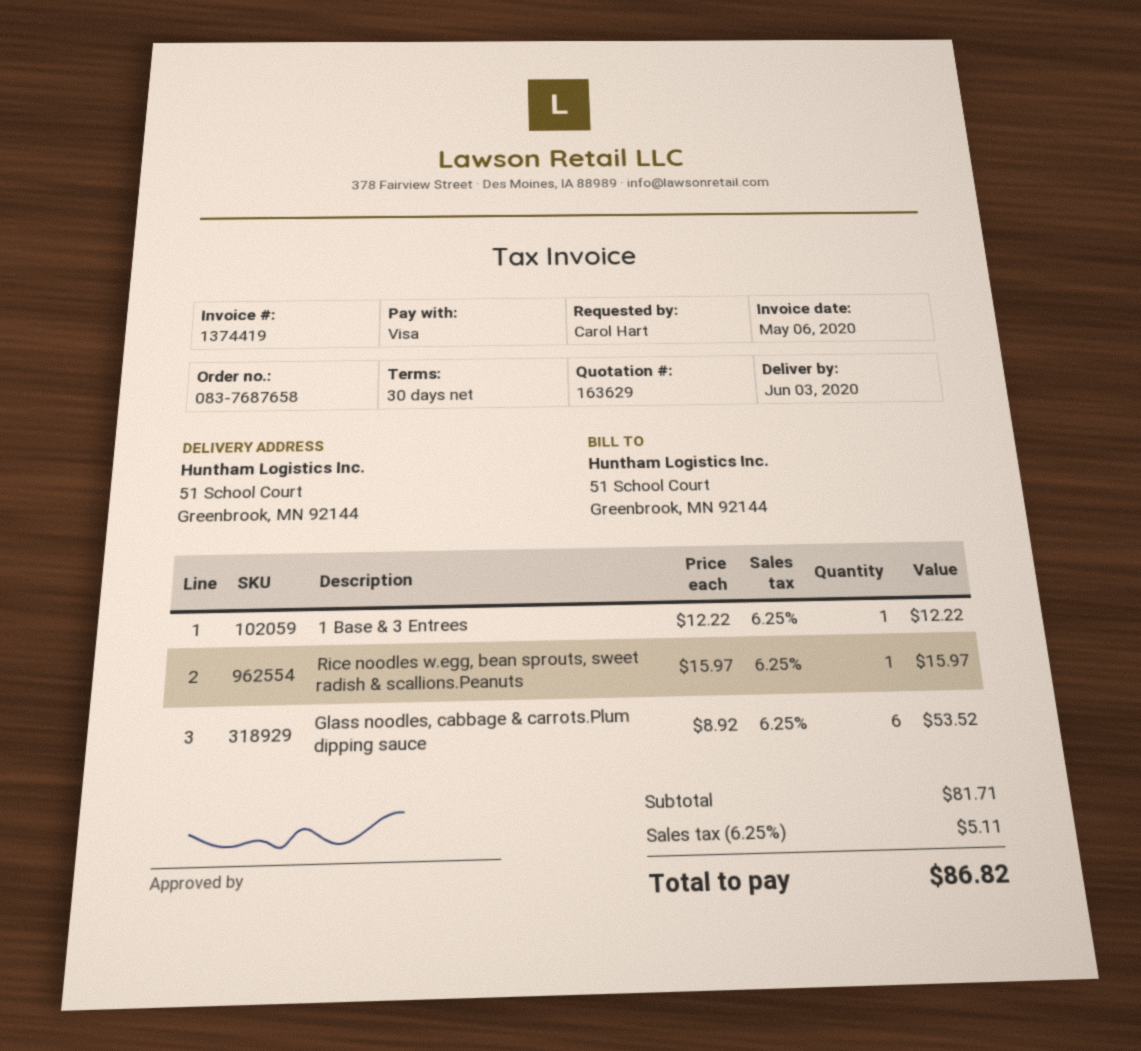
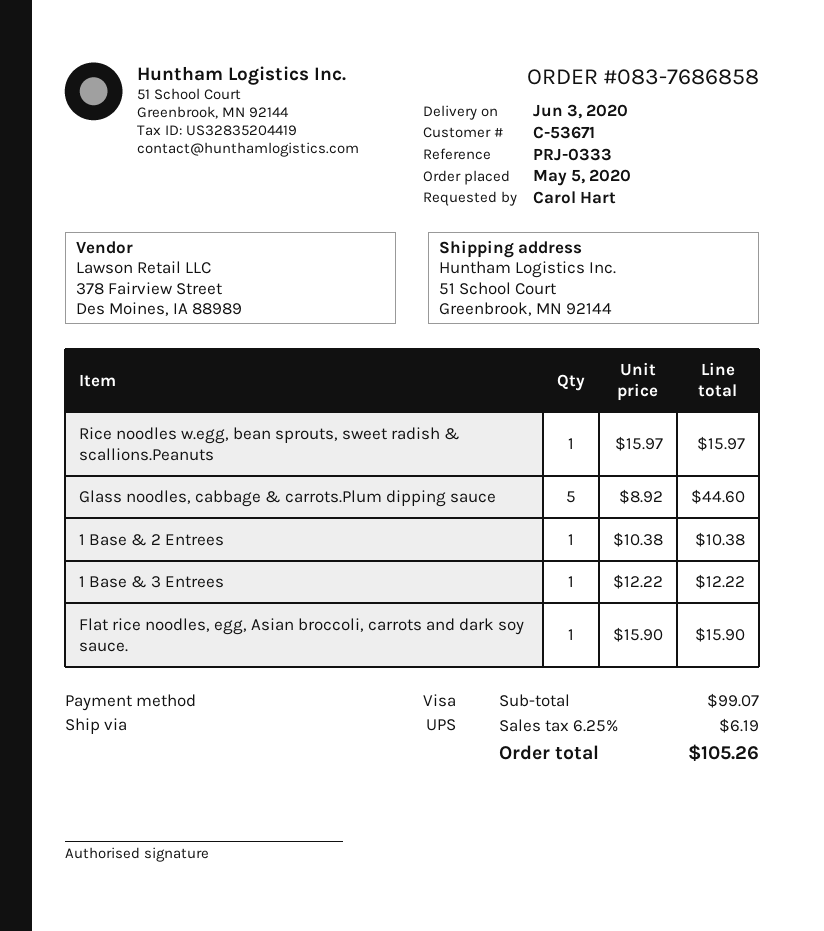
order number: 083-7687658 -> 083-7686858
Glass noodles, cabbage & carrots.Plum dipping sauce: 6 x 8.92 = 53.52 -> 5 x 8.92 = 44.60
1 Base & 2 Entrees: none -> 1 x 10.38 = 10.38
Flat rice noodles, egg, Asian broccoli, carrots and dark soy sauce.: none -> 1 x 15.90 = 15.90
subtotal: 81.71 -> 99.07
tax: 6.25% = 5.11 -> 6.25% = 6.19
total: 86.82 -> 105.26

